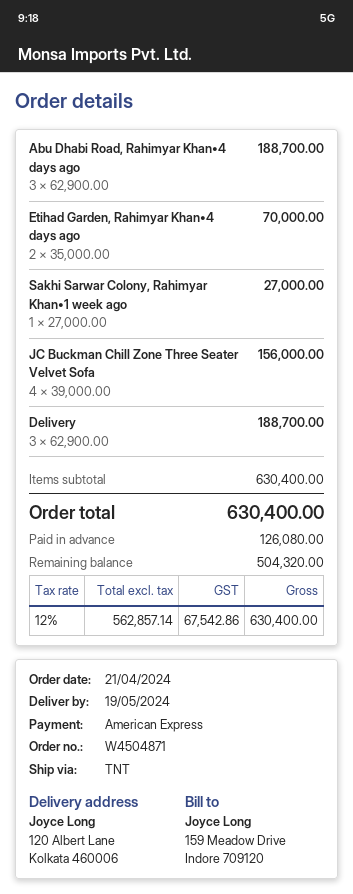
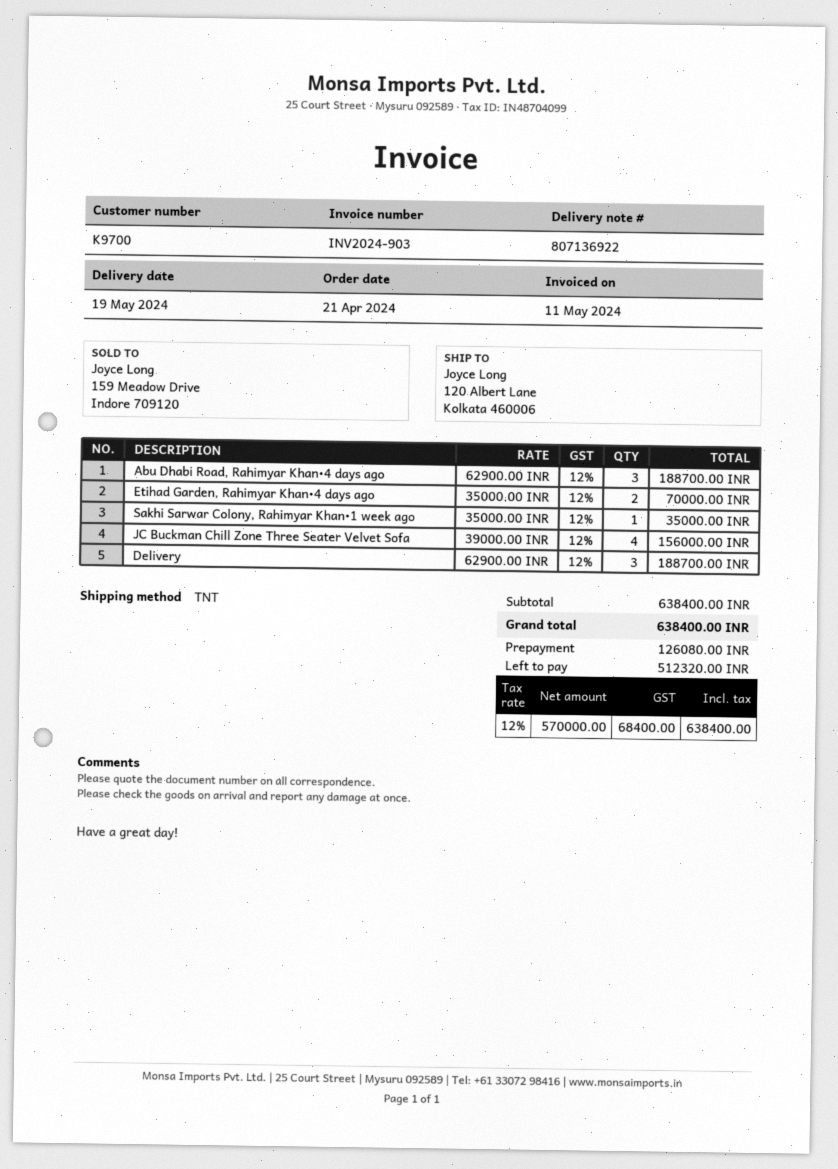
Sakhi Sarwar Colony, Rahimyar Khan•1 week ago: 1 x 27000.00 = 27000.00 -> 1 x 35000.00 = 35000.00
subtotal: 630400.00 -> 638400.00
net: 562857.14 -> 570000.00
tax: 12% = 67542.86 -> 12% = 68400.00
total: 630400.00 -> 638400.00
balance: 504320.00 -> 512320.00

